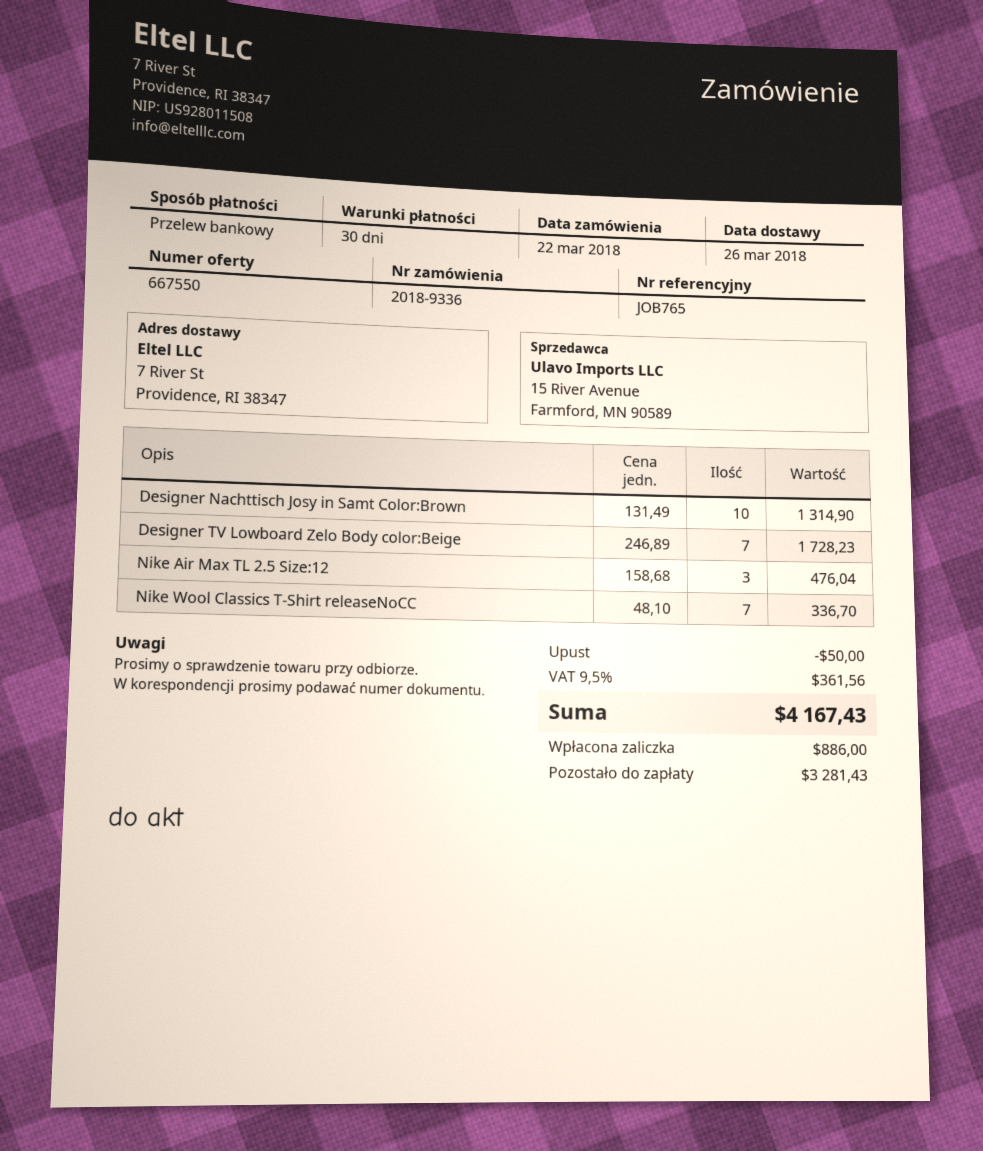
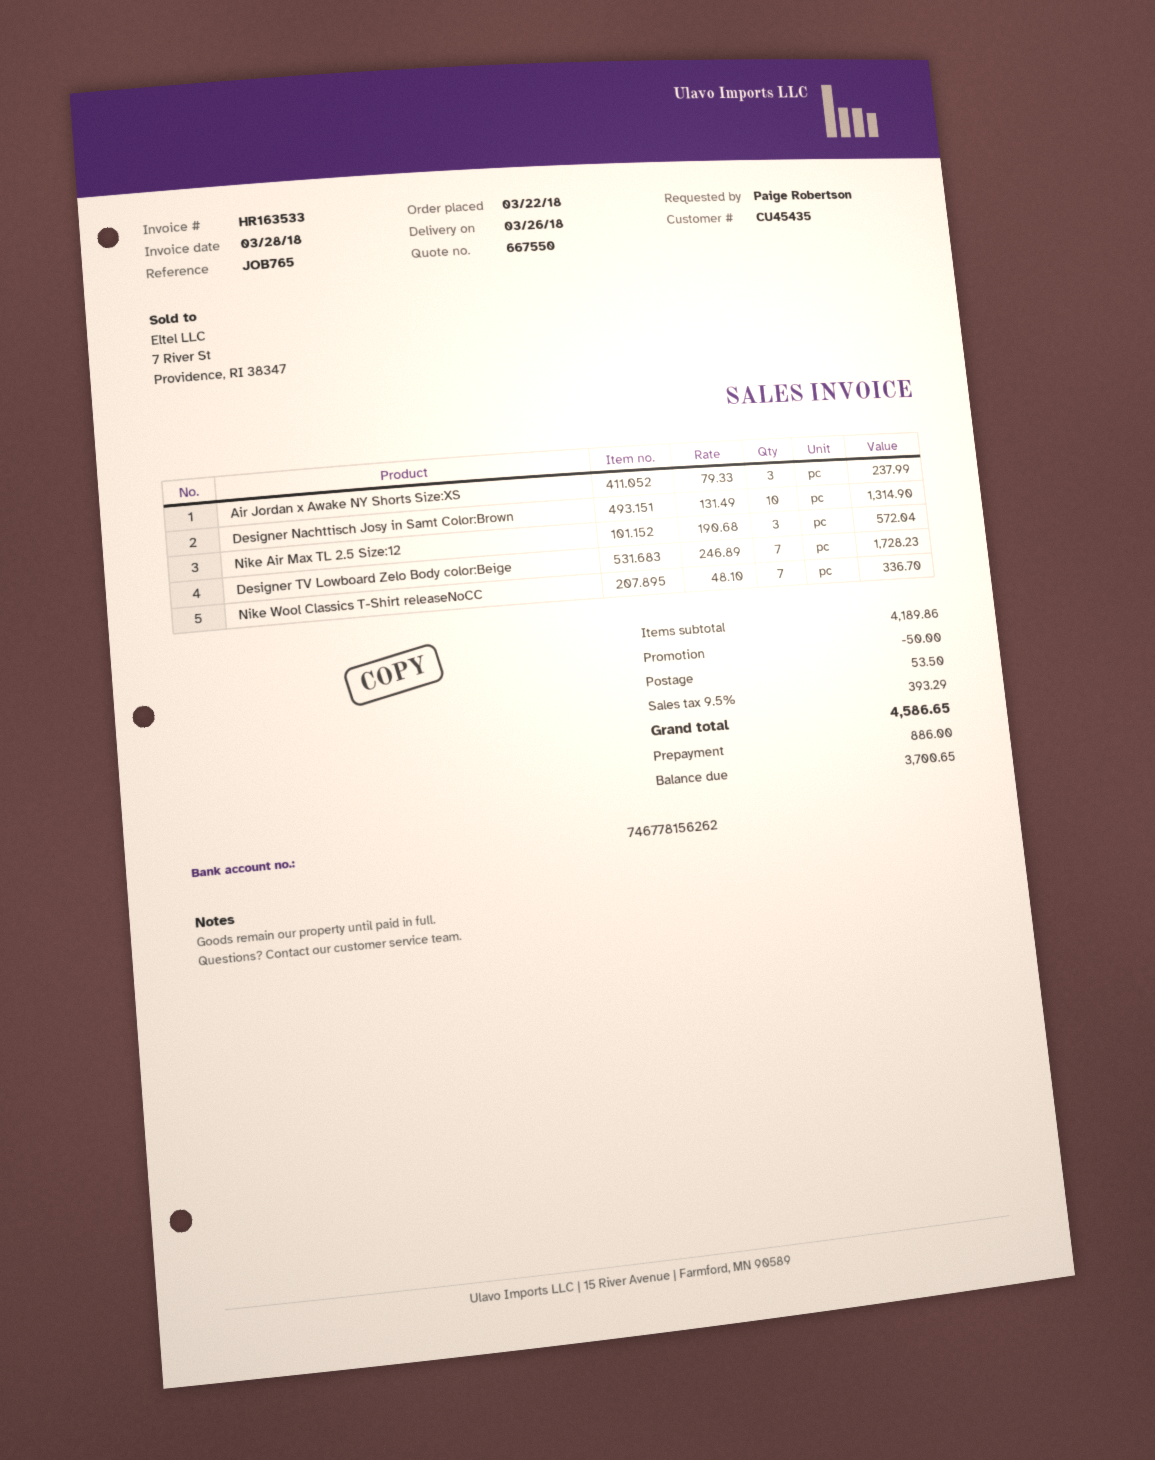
Nike Air Max TL 2.5 Size:12: 3 x 158.68 = 476.04 -> 3 x 190.68 = 572.04
Air Jordan x Awake NY Shorts Size:XS: none -> 3 x 79.33 = 237.99
shipping: none -> 53.50
tax: 9.5% = 361.56 -> 9.5% = 393.29
total: 4167.43 -> 4586.65
balance: 3281.43 -> 3700.65

